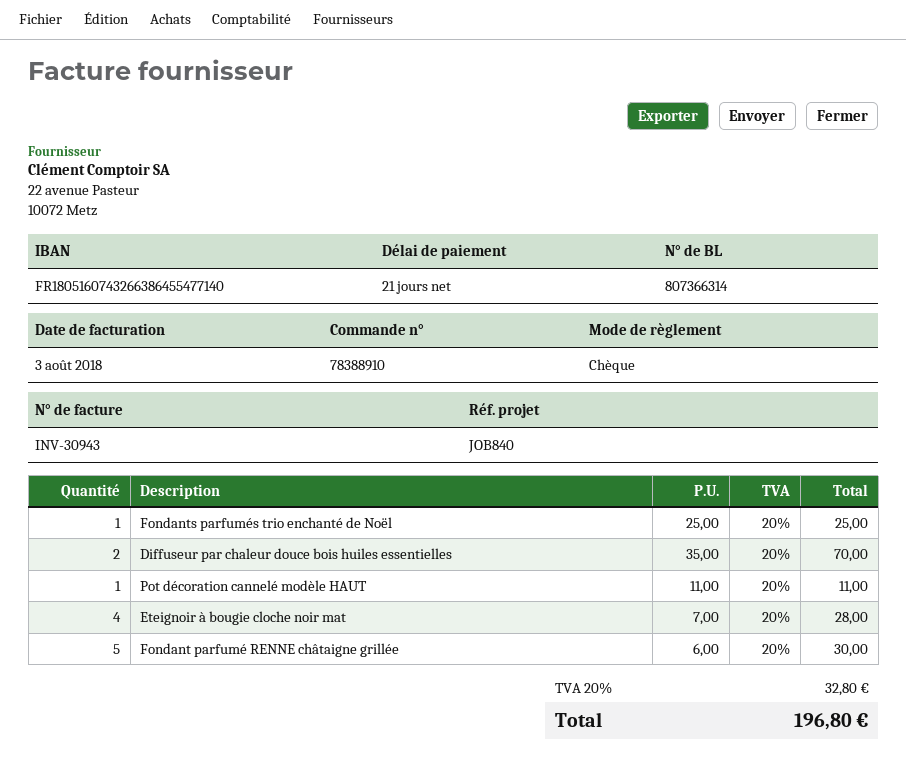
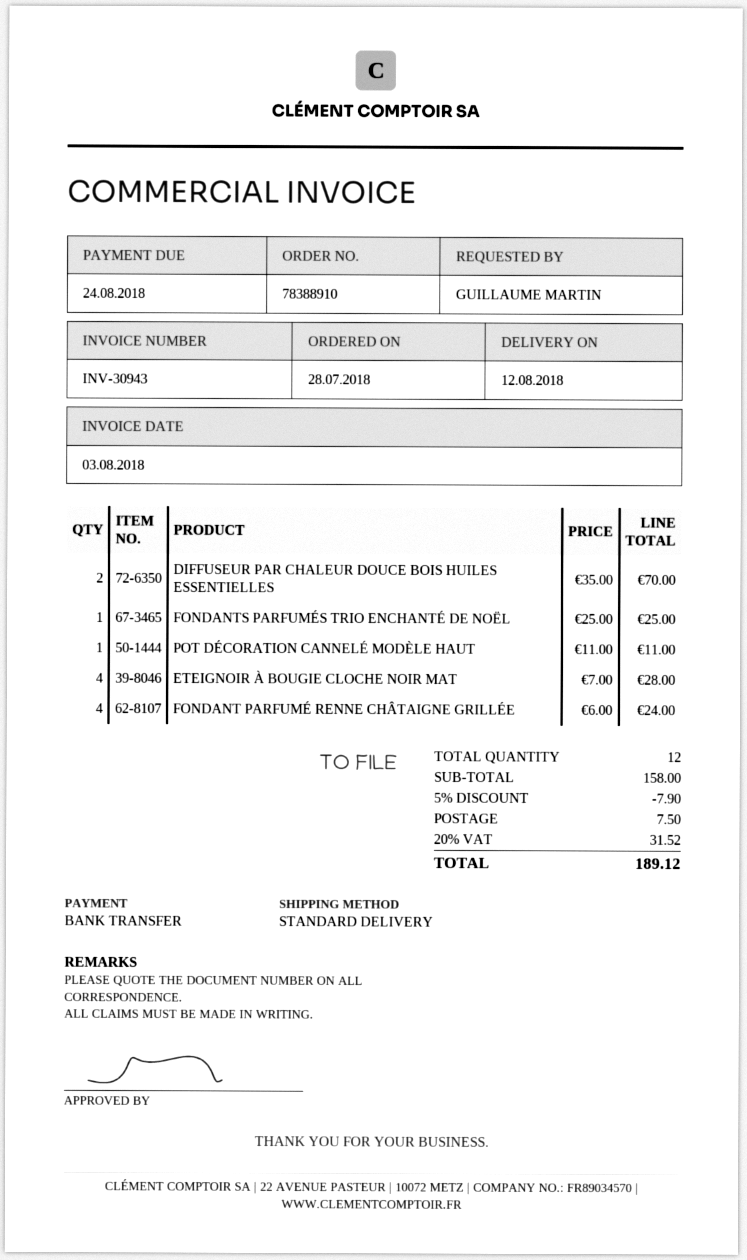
payment method: cheque -> bank transfer
Fondant parfumé RENNE châtaigne grillée: 5 x 6.00 = 30.00 -> 4 x 6.00 = 24.00
discount: none -> 5% = 7.90
shipping: none -> 7.50
tax: 20% = 32.80 -> 20% = 31.52
total: 196.80 -> 189.12

